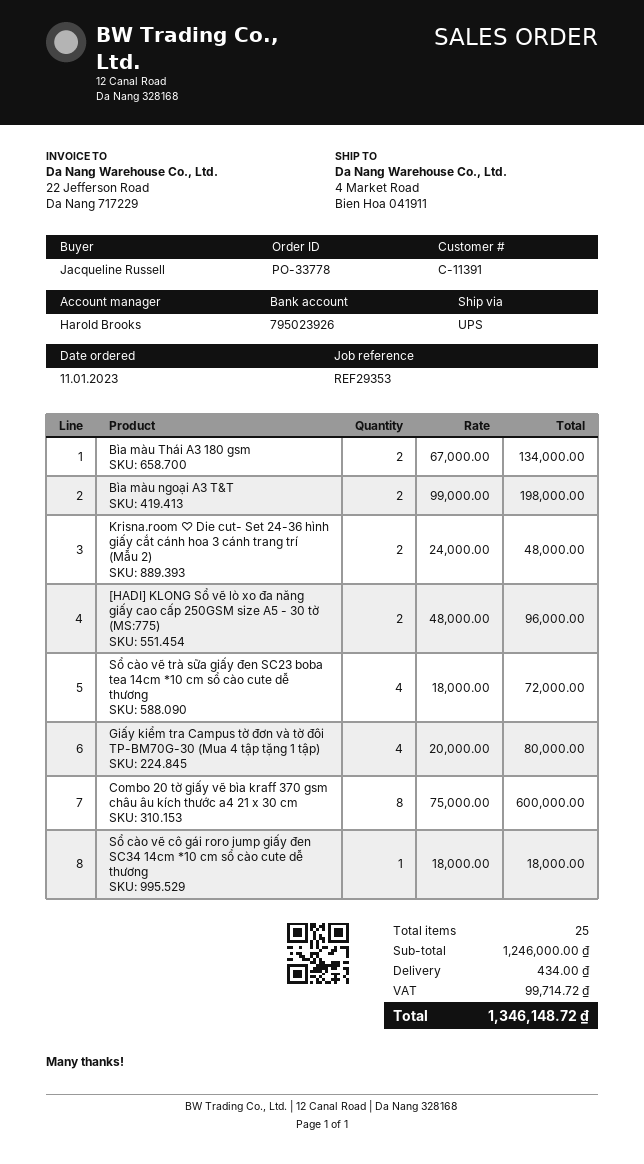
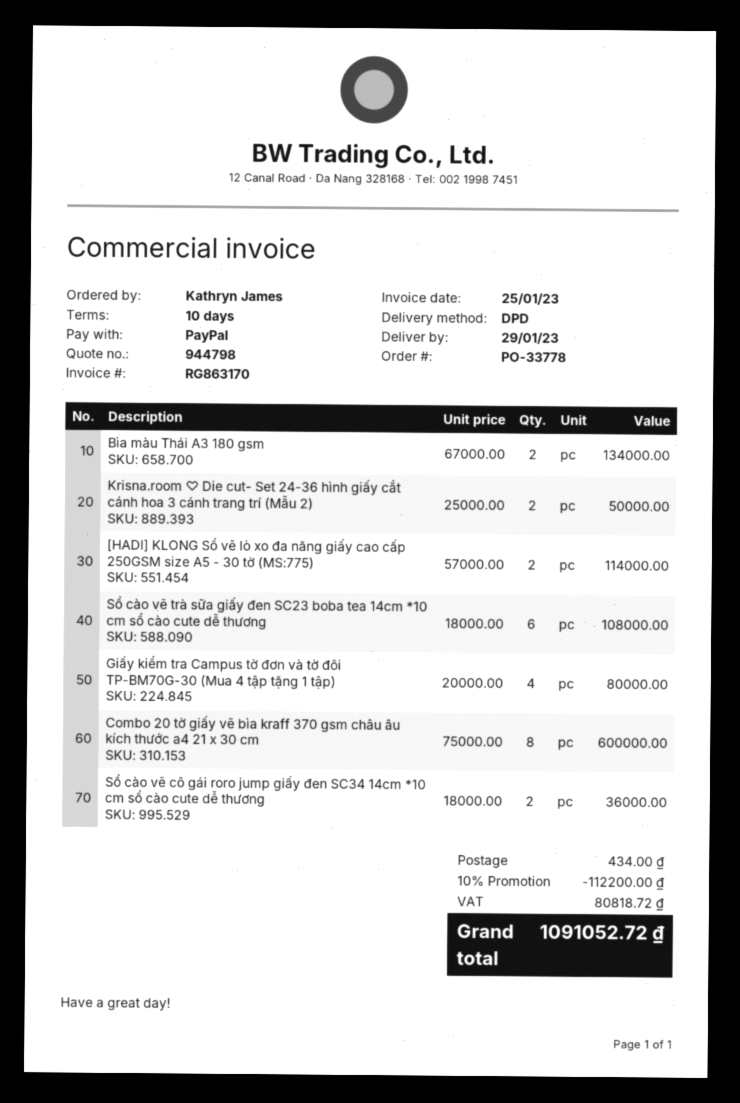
ordered by: Jacqueline Russell -> Kathryn James
shipping method: UPS -> DPD
Bìa màu ngoại A3 T&T: 2 x 99000.00 = 198000.00 -> none
Krisna.room ♡ Die cut- Set 24-36 hình giấy cắt cánh hoa 3 cánh trang trí (Mẫu 2): 2 x 24000.00 = 48000.00 -> 2 x 25000.00 = 50000.00
[HADI] KLONG Sổ vẽ lò xo đa năng giấy cao cấp 250GSM size A5 - 30 tờ (MS:775): 2 x 48000.00 = 96000.00 -> 2 x 57000.00 = 114000.00
Sổ cào vẽ trà sữa giấy đen SC23 boba tea 14cm *10 cm sổ cào cute dễ thương: 4 x 18000.00 = 72000.00 -> 6 x 18000.00 = 108000.00
Sổ cào vẽ cô gái roro jump giấy đen SC34 14cm *10 cm sổ cào cute dễ thương: 1 x 18000.00 = 18000.00 -> 2 x 18000.00 = 36000.00
discount: none -> 10% = 112200.00
tax: 99714.72 -> 80818.72
total: 1346148.72 -> 1091052.72

